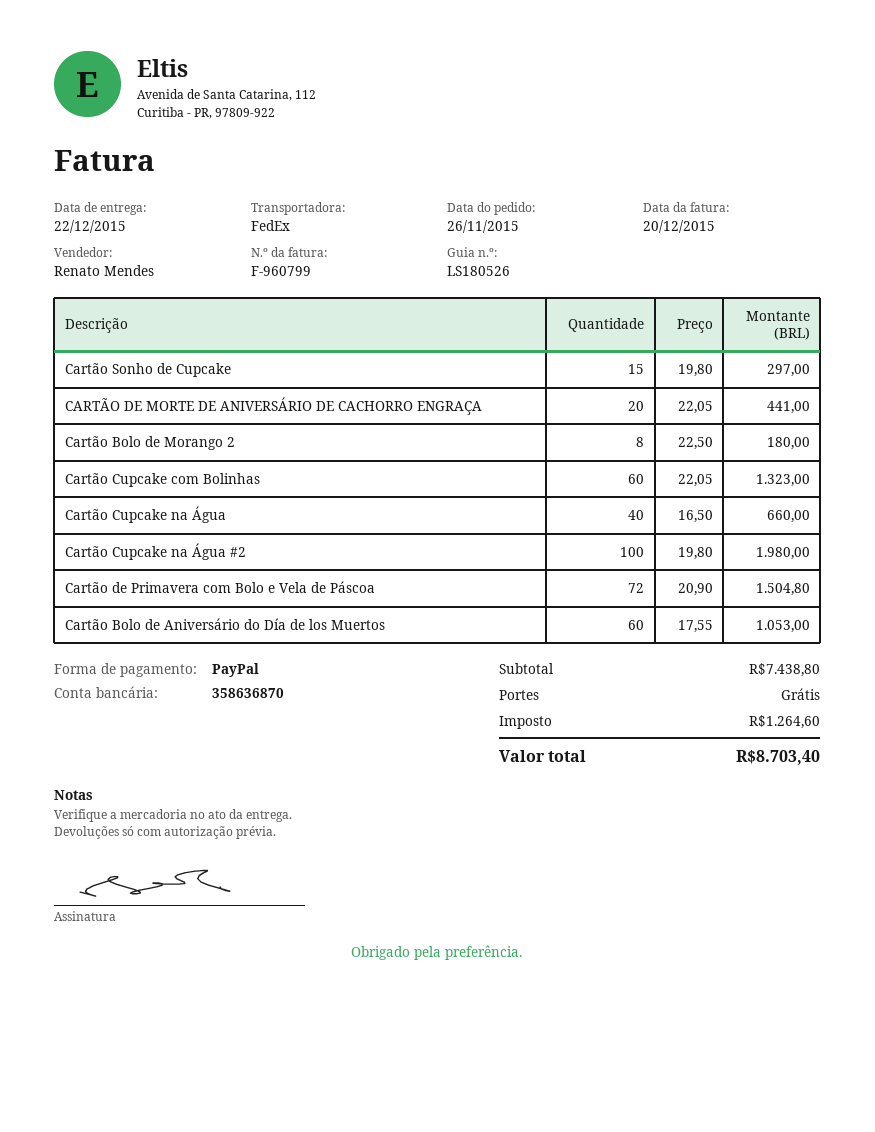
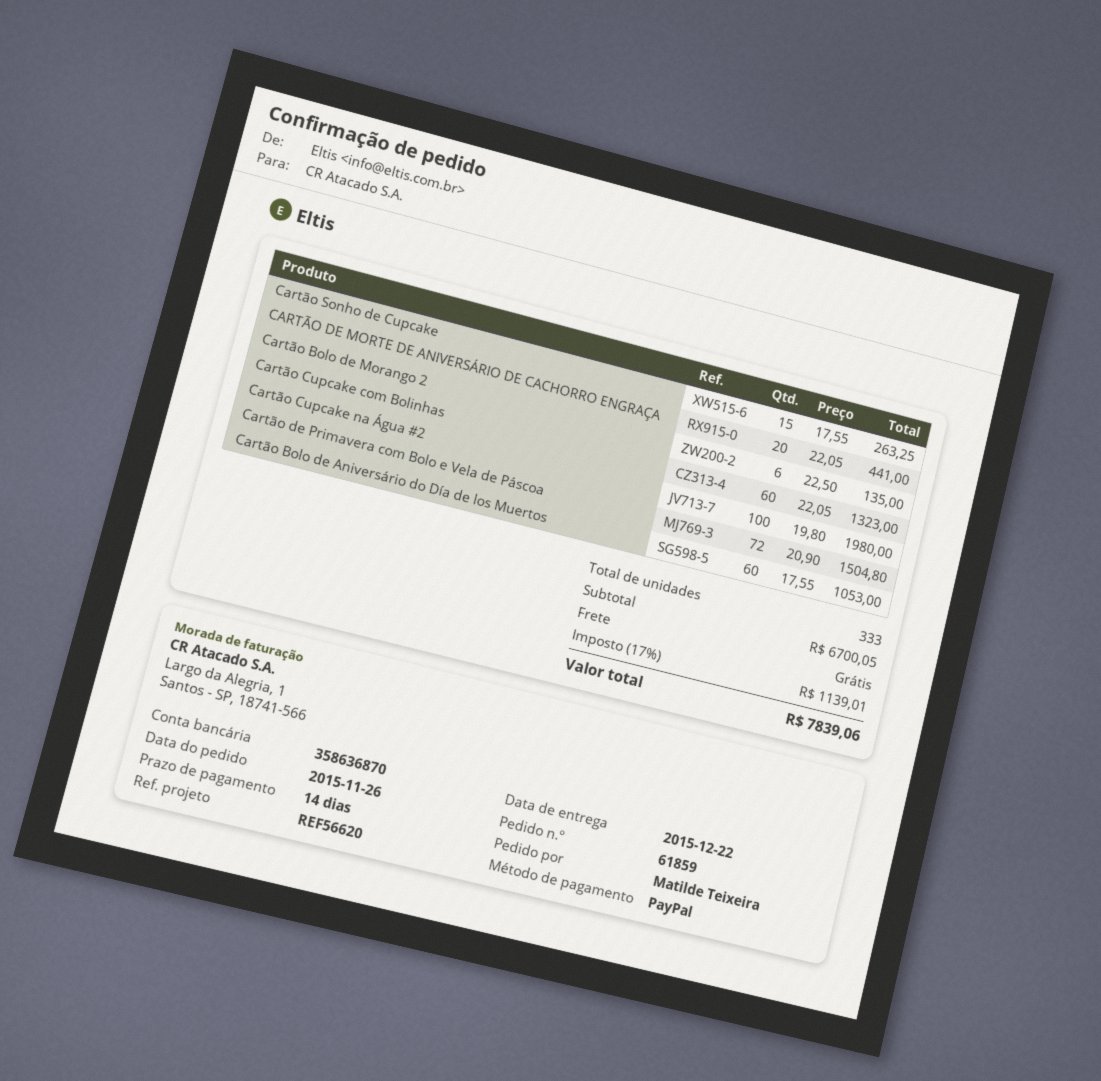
Cartão Sonho de Cupcake: 15 x 19.80 = 297.00 -> 15 x 17.55 = 263.25
Cartão Bolo de Morango 2: 8 x 22.50 = 180.00 -> 6 x 22.50 = 135.00
Cartão Cupcake na Água: 40 x 16.50 = 660.00 -> none
subtotal: 7438.80 -> 6700.05
tax: 1264.60 -> 1139.01
total: 8703.40 -> 7839.06

